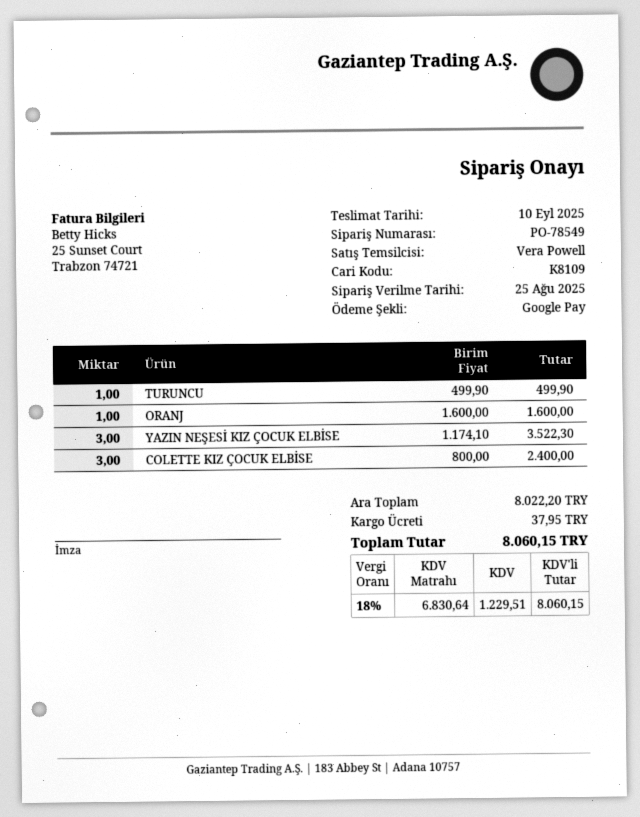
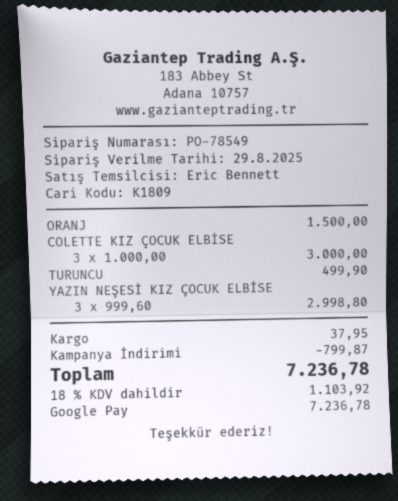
order date: 2025-08-25 -> 2025-08-29
customer number: K8109 -> K1809
sales rep: Vera Powell -> Eric Bennett
ORANJ: 1 x 1600.00 = 1600.00 -> 1 x 1500.00 = 1500.00
YAZIN NEŞESİ KIZ ÇOCUK ELBİSE: 3 x 1174.10 = 3522.30 -> 3 x 999.60 = 2998.80
COLETTE KIZ ÇOCUK ELBİSE: 3 x 800.00 = 2400.00 -> 3 x 1000.00 = 3000.00
discount: none -> 799.87
tax: 18% = 1229.51 -> 18% = 1103.92
total: 8060.15 -> 7236.78

